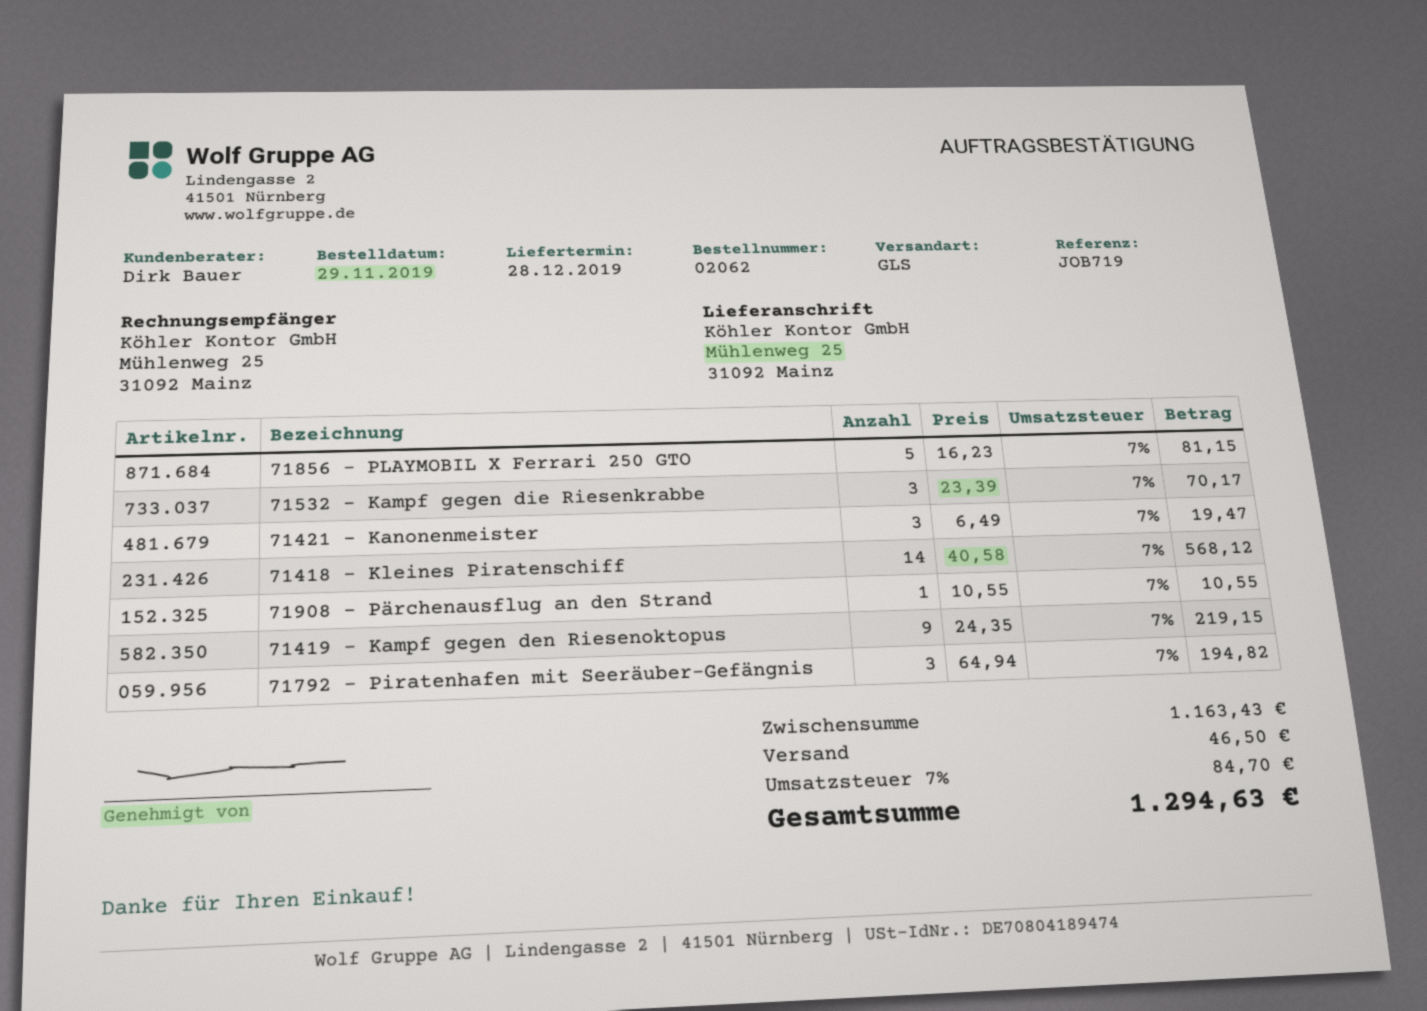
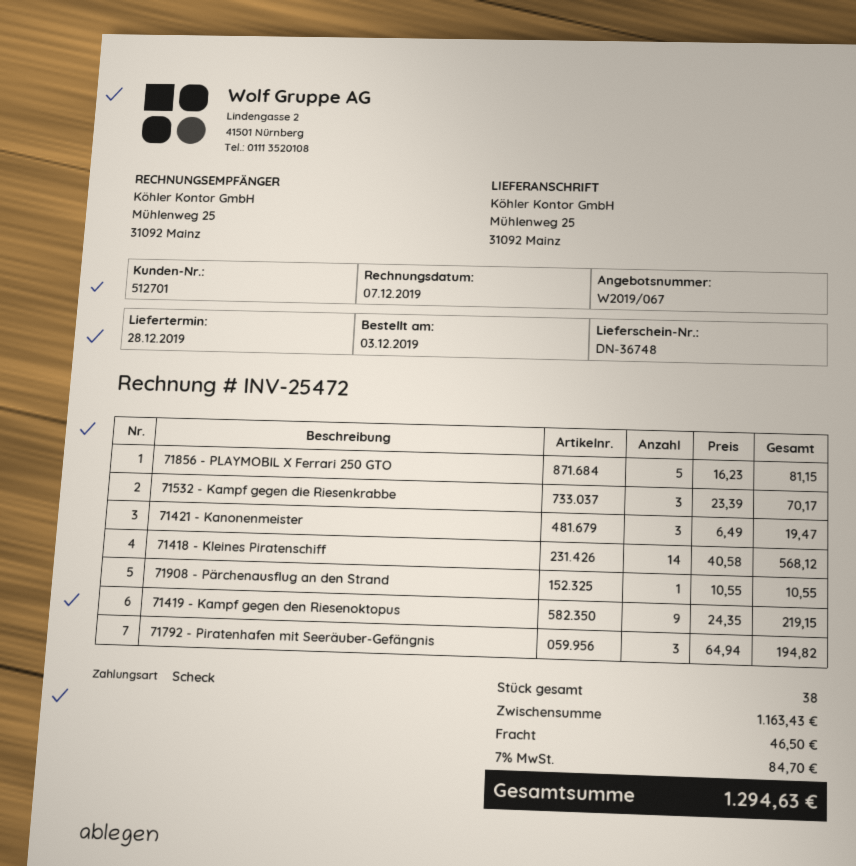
order date: 2019-11-29 -> 2019-12-03

